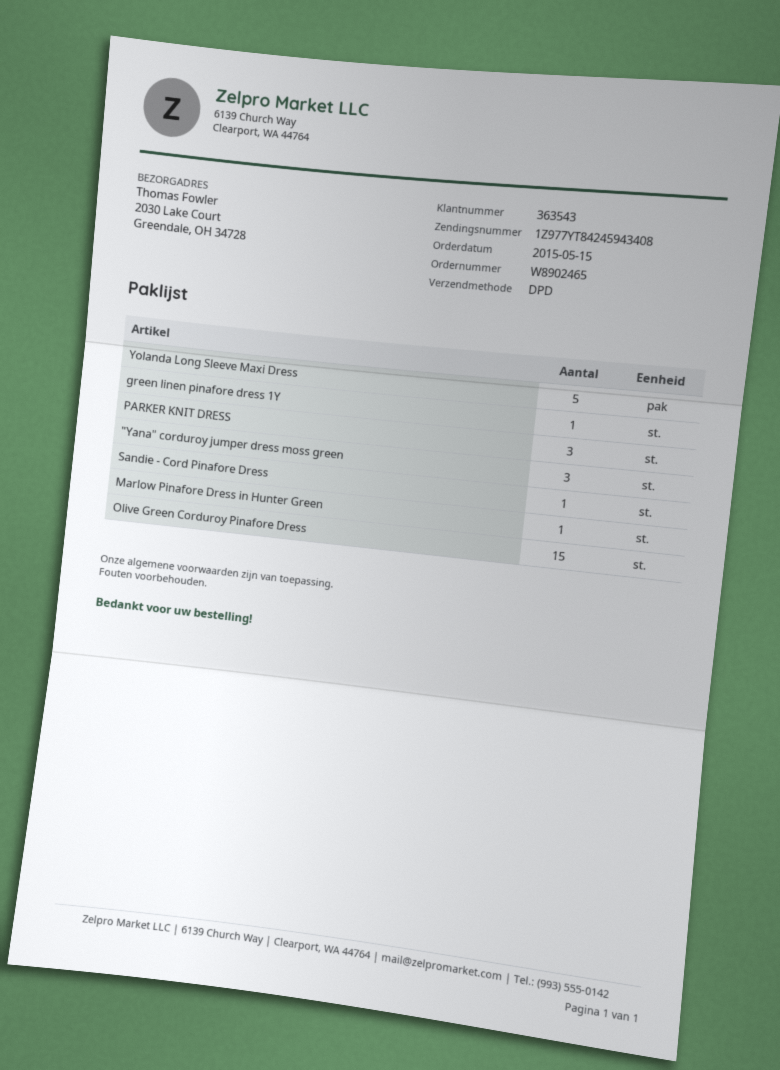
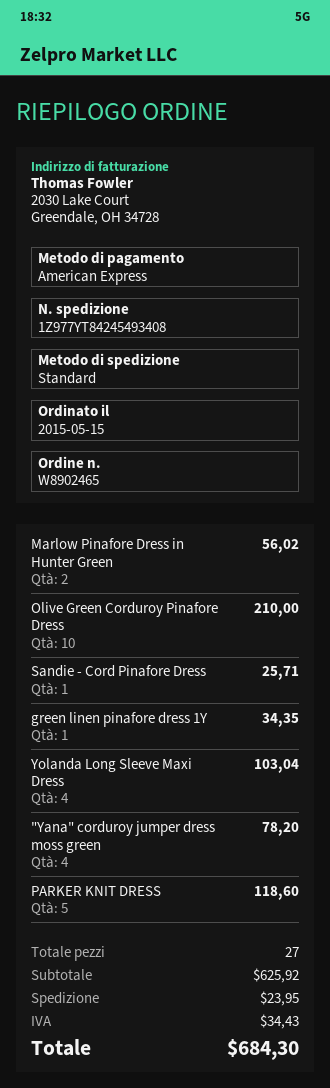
shipping method: DPD -> standard
tracking number: 1Z977YT84245943408 -> 1Z977YT84245493408
Yolanda Long Sleeve Maxi Dress: 5 -> 4
PARKER KNIT DRESS: 3 -> 5
"Yana" corduroy jumper dress moss green: 3 -> 4
Marlow Pinafore Dress in Hunter Green: 1 -> 2
Olive Green Corduroy Pinafore Dress: 15 -> 10

